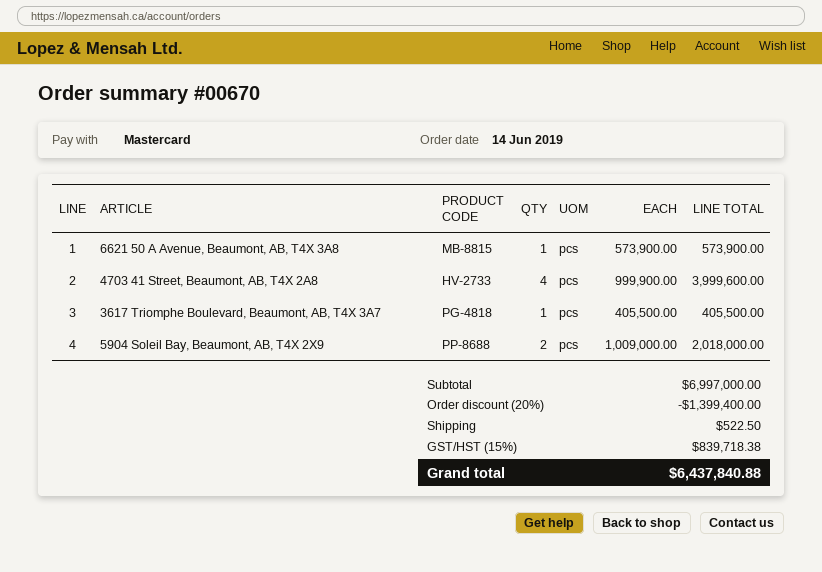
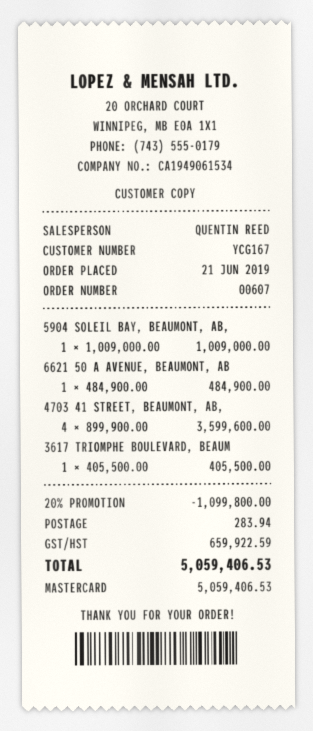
order number: 00670 -> 00607
order date: 2019-06-14 -> 2019-06-21
6621 50 A Avenue, Beaumont, AB, T4X 3A8: 1 x 573900.00 = 573900.00 -> 1 x 484900.00 = 484900.00
4703 41 Street, Beaumont, AB, T4X 2A8: 4 x 999900.00 = 3999600.00 -> 4 x 899900.00 = 3599600.00
5904 Soleil Bay, Beaumont, AB, T4X 2X9: 2 x 1009000.00 = 2018000.00 -> 1 x 1009000.00 = 1009000.00
discount: 20% = 1399400.00 -> 20% = 1099800.00
shipping: 522.50 -> 283.94
tax: 839718.38 -> 659922.59
total: 6437840.88 -> 5059406.53

